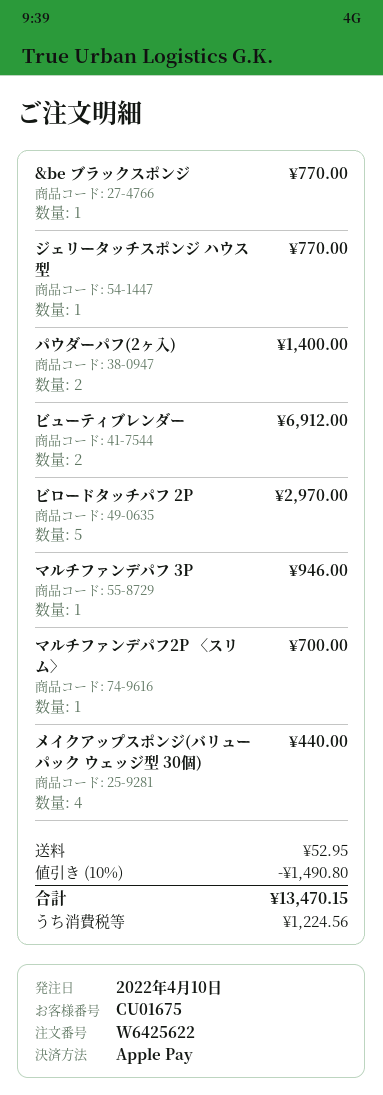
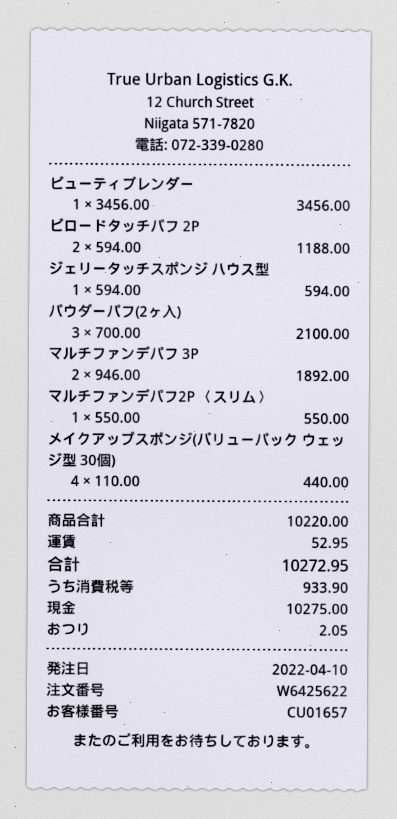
customer number: CU01675 -> CU01657
payment method: Apple Pay -> cash
&be ブラックスポンジ: 1 for 770.00 -> none
ジェリータッチスポンジ ハウス型: 1 for 770.00 -> 1 for 594.00
パウダーパフ(2ヶ入): 2 for 1400.00 -> 3 for 2100.00
ビューティブレンダー: 2 for 6912.00 -> 1 for 3456.00
ビロードタッチパフ 2P: 5 for 2970.00 -> 2 for 1188.00
マルチファンデパフ 3P: 1 for 946.00 -> 2 for 1892.00
マルチファンデパフ2P 〈スリム〉: 1 for 700.00 -> 1 for 550.00
discount: 10% = 1490.80 -> none
tax: 1224.56 -> 933.90
total: 13470.15 -> 10272.95

